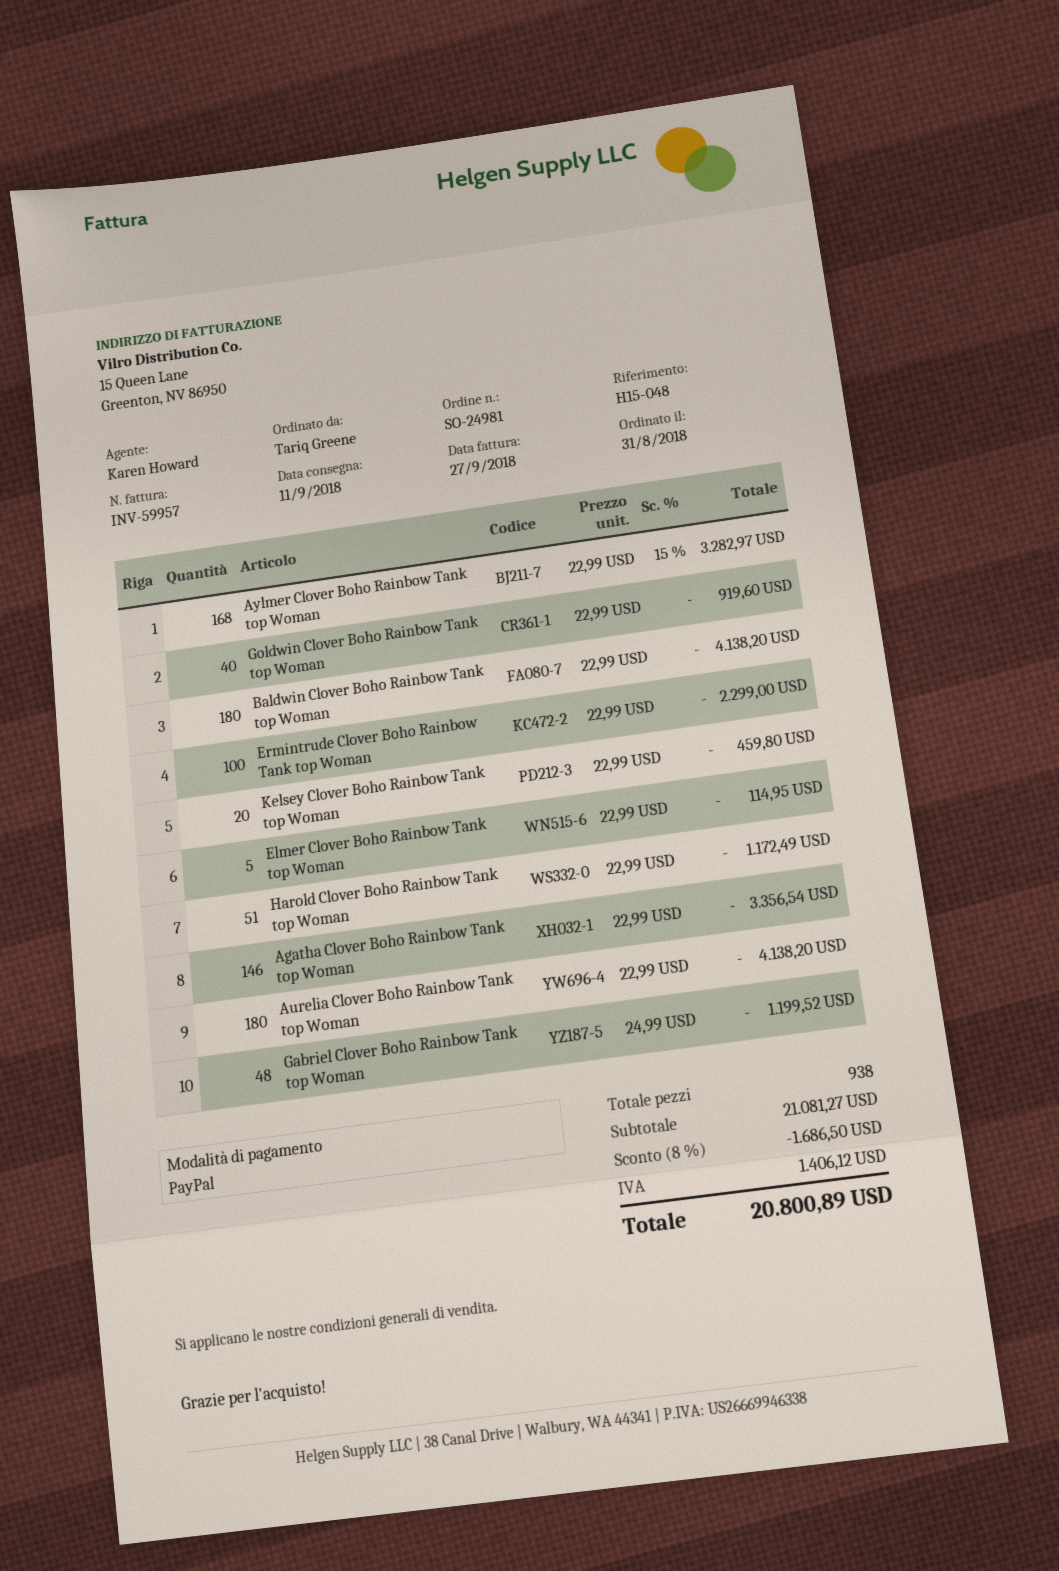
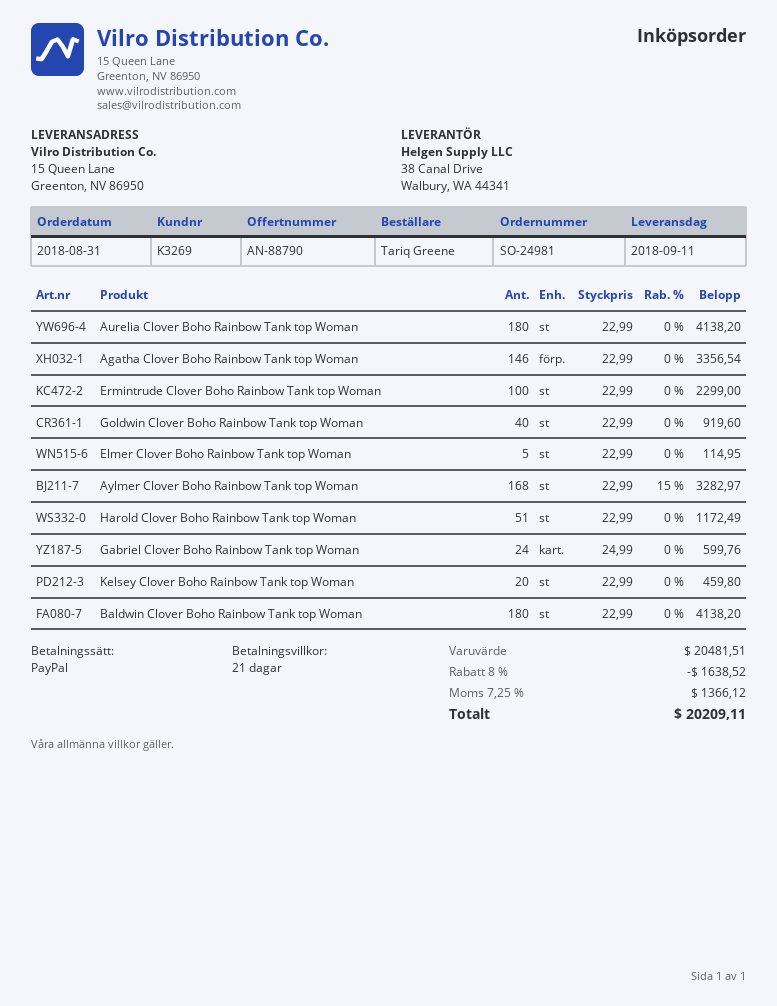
Gabriel Clover Boho Rainbow Tank top Woman: 48 x 24.99 = 1199.52 -> 24 x 24.99 = 599.76
subtotal: 21081.27 -> 20481.51
discount: 8% = 1686.50 -> 8% = 1638.52
tax: 1406.12 -> 1366.12
total: 20800.89 -> 20209.11

